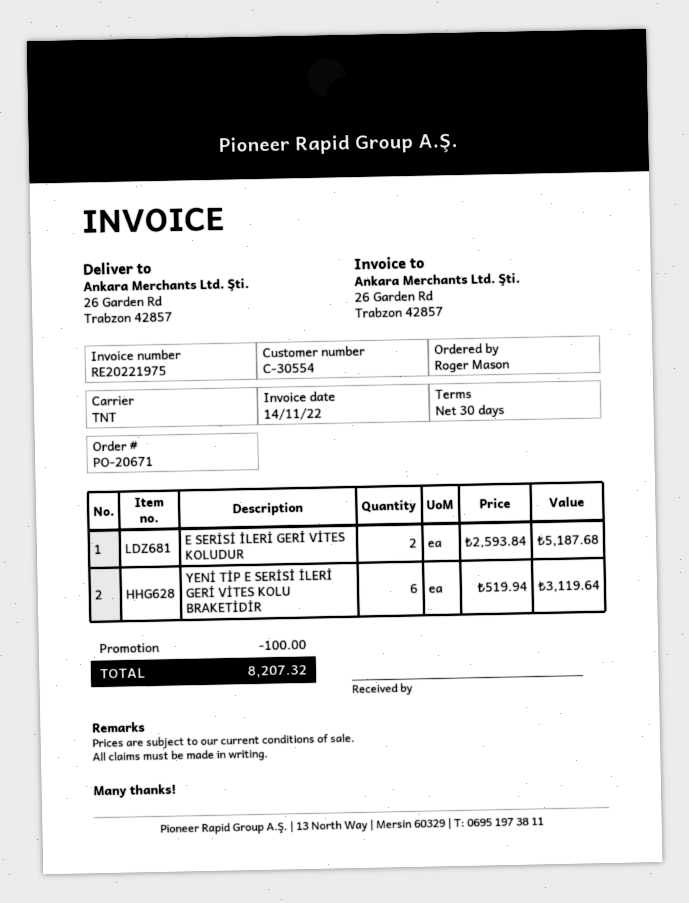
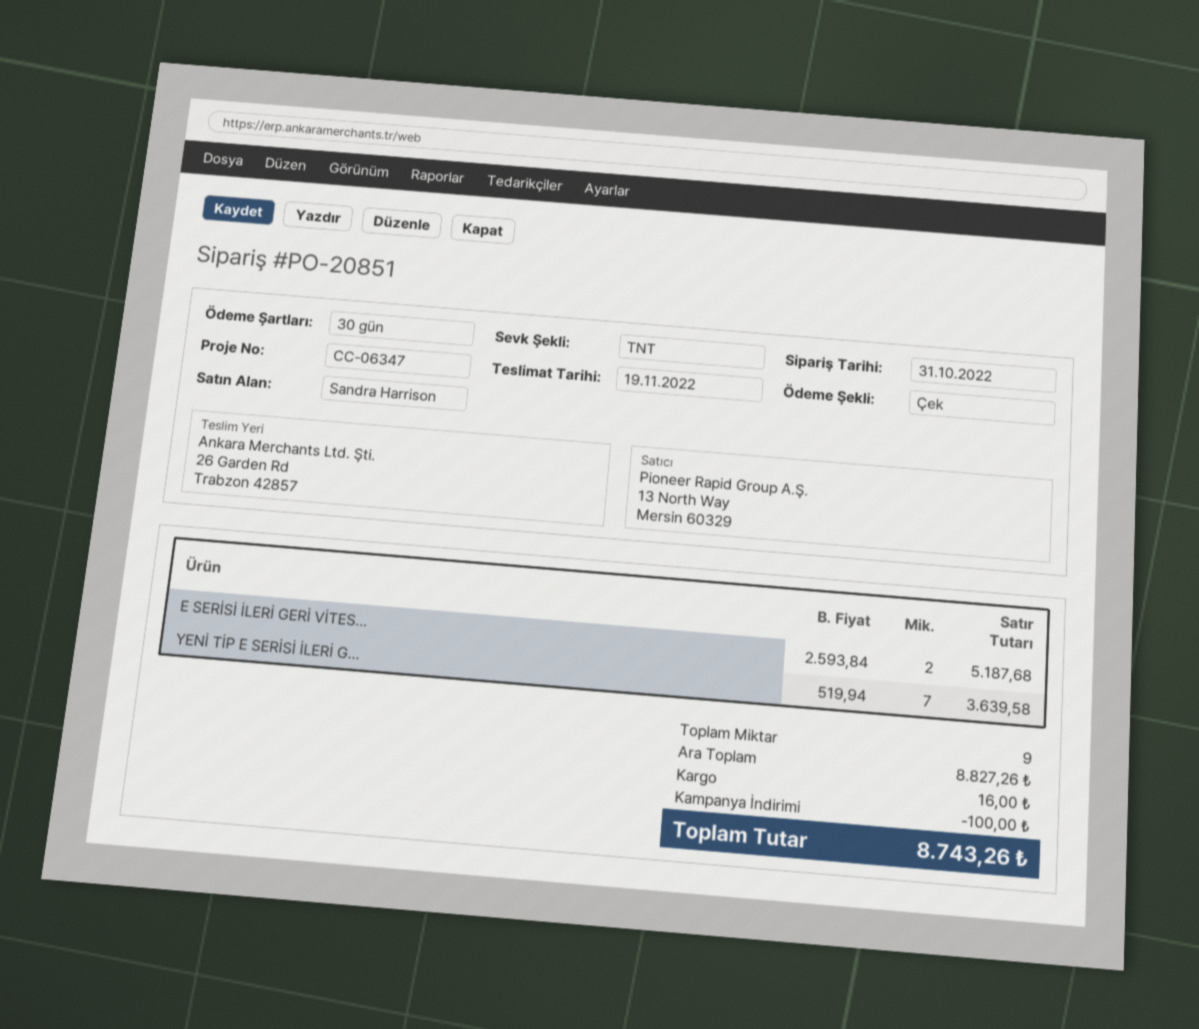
order number: PO-20671 -> PO-20851
ordered by: Roger Mason -> Sandra Harrison
YENİ TİP E SERİSİ İLERİ GERİ VİTES KOLU BRAKETİDİR: 6 x 519.94 = 3119.64 -> 7 x 519.94 = 3639.58
shipping: none -> 16.00
total: 8207.32 -> 8743.26

